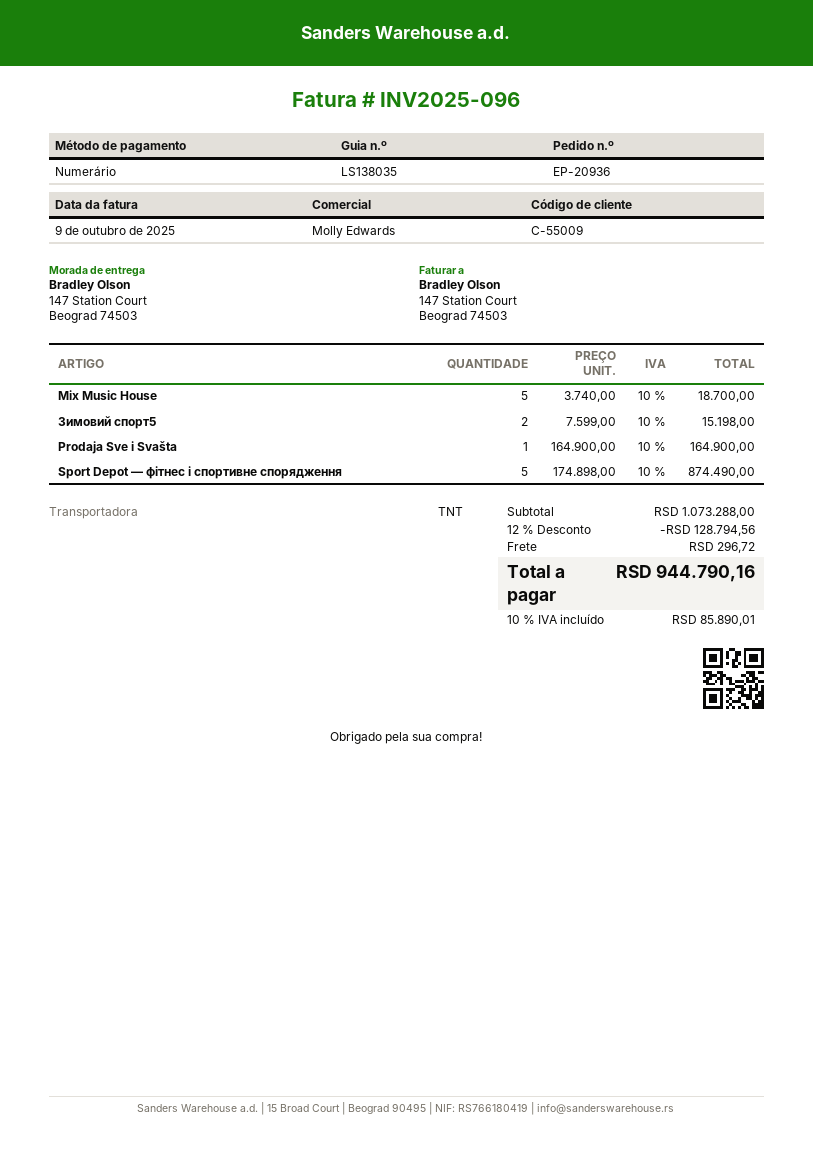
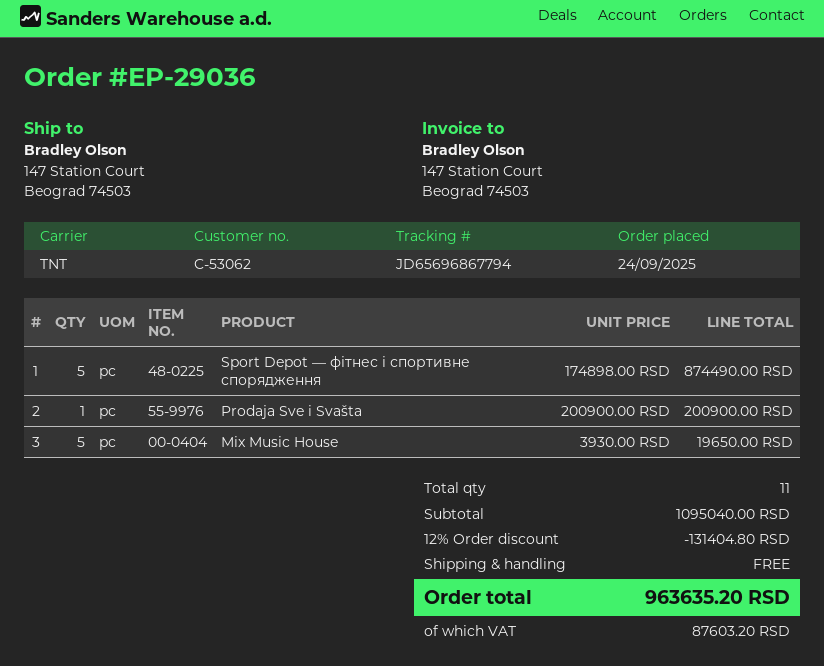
order number: EP-20936 -> EP-29036
customer number: C-55009 -> C-53062
Mix Music House: 5 x 3740.00 = 18700.00 -> 5 x 3930.00 = 19650.00
Зимовий спорт5: 2 x 7599.00 = 15198.00 -> none
Prodaja Sve i Svašta: 1 x 164900.00 = 164900.00 -> 1 x 200900.00 = 200900.00
subtotal: 1073288.00 -> 1095040.00
discount: 12% = 128794.56 -> 12% = 131404.80
shipping: 296.72 -> 0.00
tax: 85890.01 -> 87603.20
total: 944790.16 -> 963635.20

